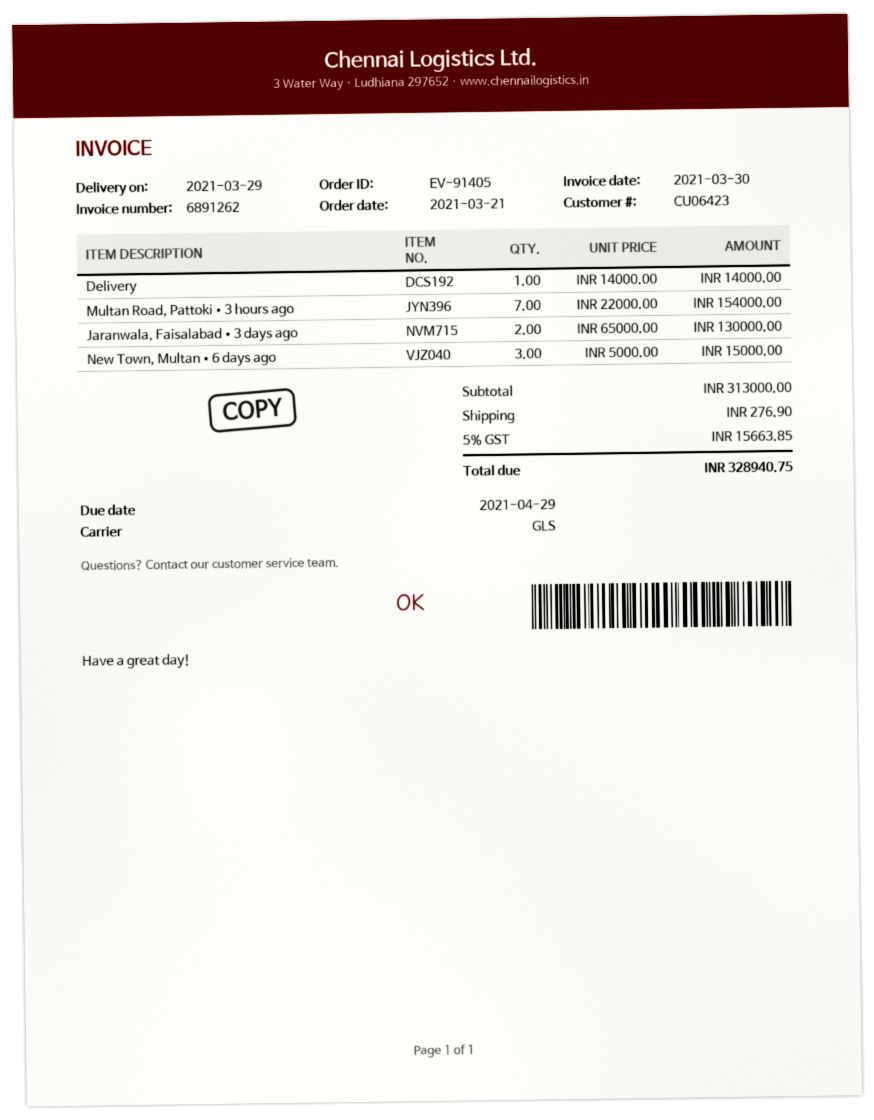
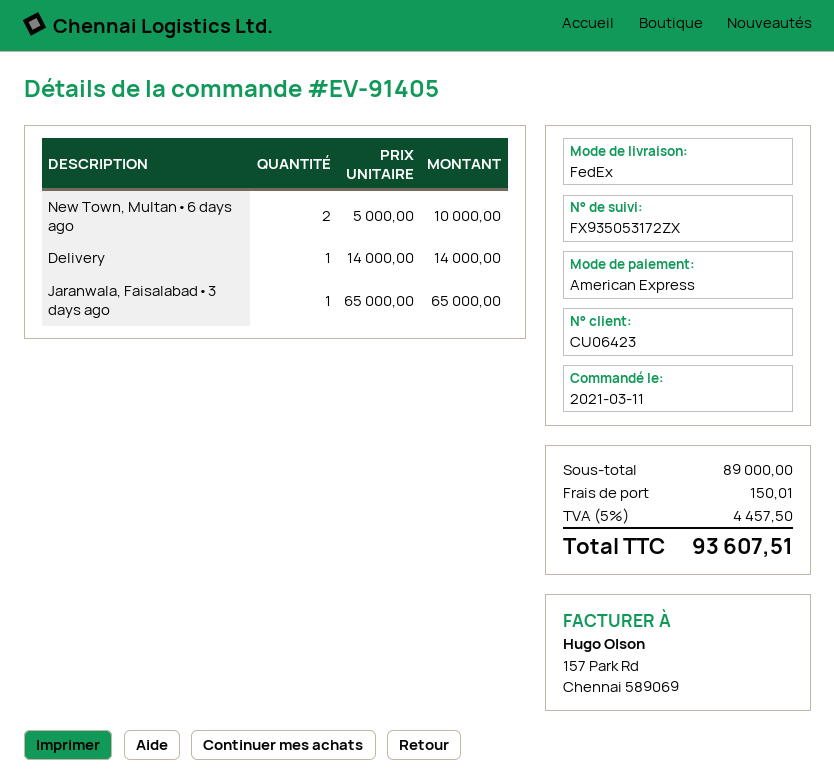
order date: 2021-03-21 -> 2021-03-11
shipping method: GLS -> FedEx
Multan Road, Pattoki•3 hours ago: 7 x 22000.00 = 154000.00 -> none
Jaranwala, Faisalabad•3 days ago: 2 x 65000.00 = 130000.00 -> 1 x 65000.00 = 65000.00
New Town, Multan•6 days ago: 3 x 5000.00 = 15000.00 -> 2 x 5000.00 = 10000.00
subtotal: 313000.00 -> 89000.00
shipping: 276.90 -> 150.01
tax: 5% = 15663.85 -> 5% = 4457.50
total: 328940.75 -> 93607.51

